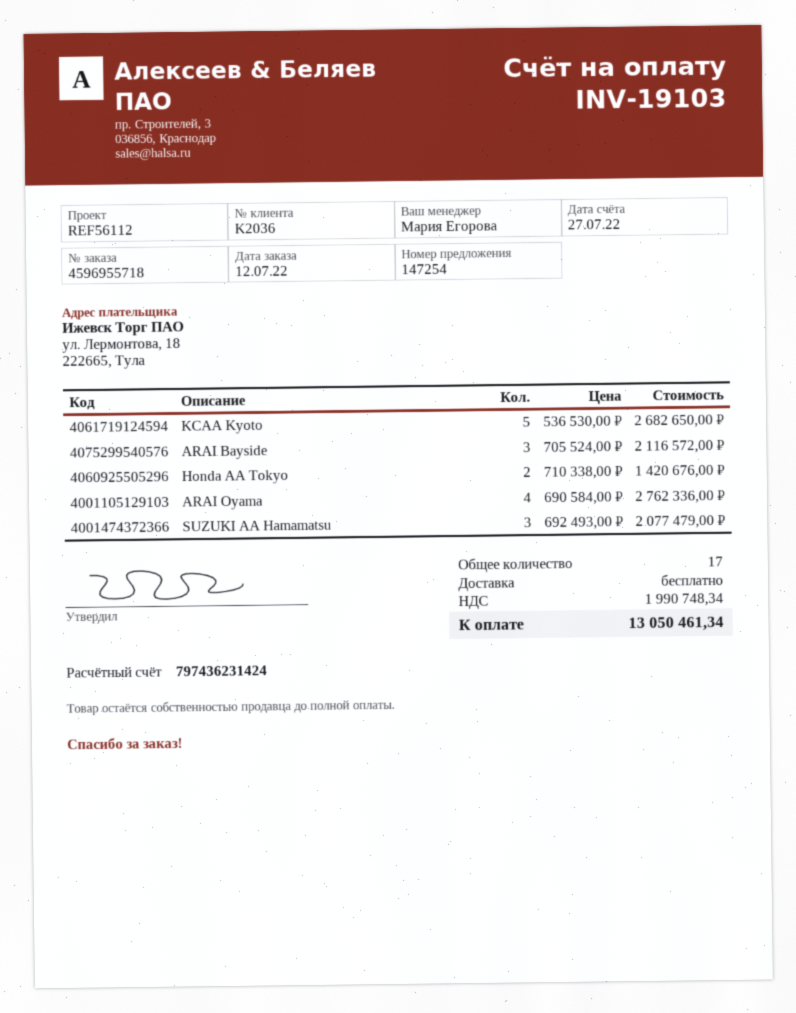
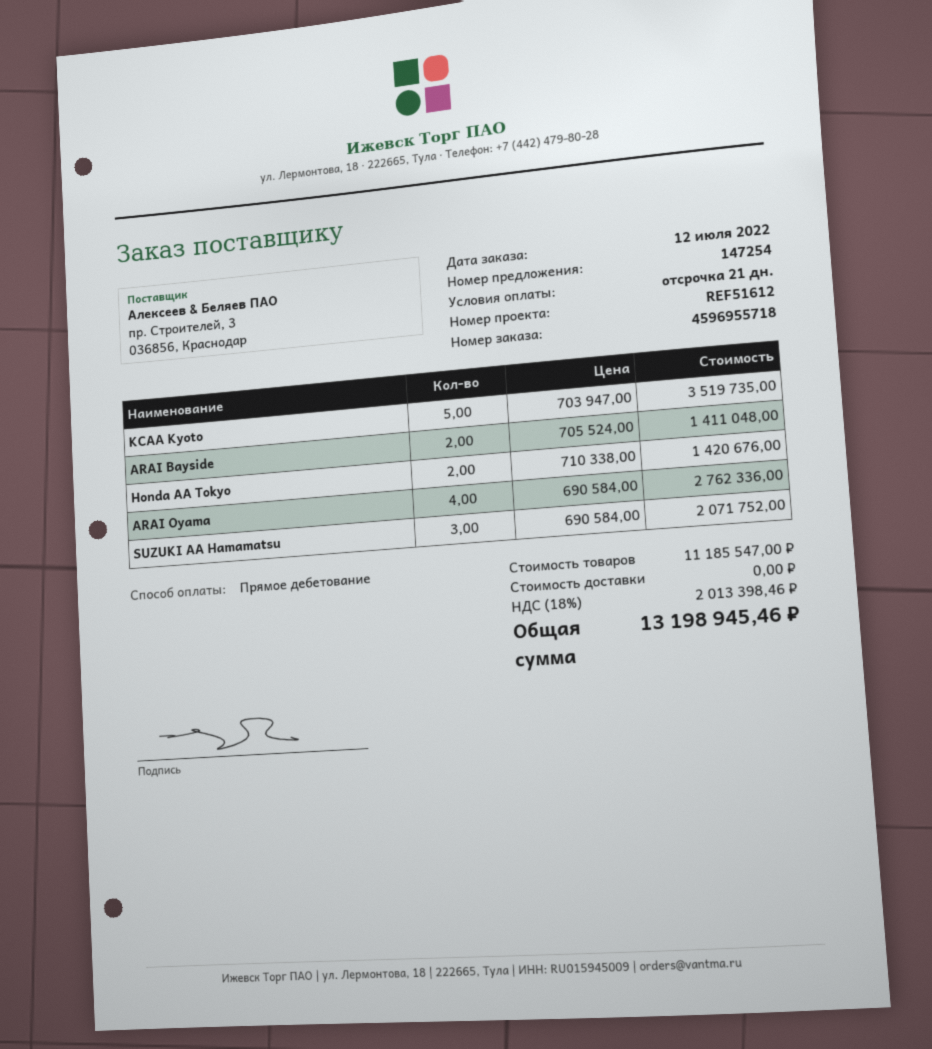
reference: REF56112 -> REF51612
KCAA Kyoto: 5 x 536530.00 = 2682650.00 -> 5 x 703947.00 = 3519735.00
ARAI Bayside: 3 x 705524.00 = 2116572.00 -> 2 x 705524.00 = 1411048.00
SUZUKI AA Hamamatsu: 3 x 692493.00 = 2077479.00 -> 3 x 690584.00 = 2071752.00
tax: 1990748.34 -> 2013398.46
total: 13050461.34 -> 13198945.46

